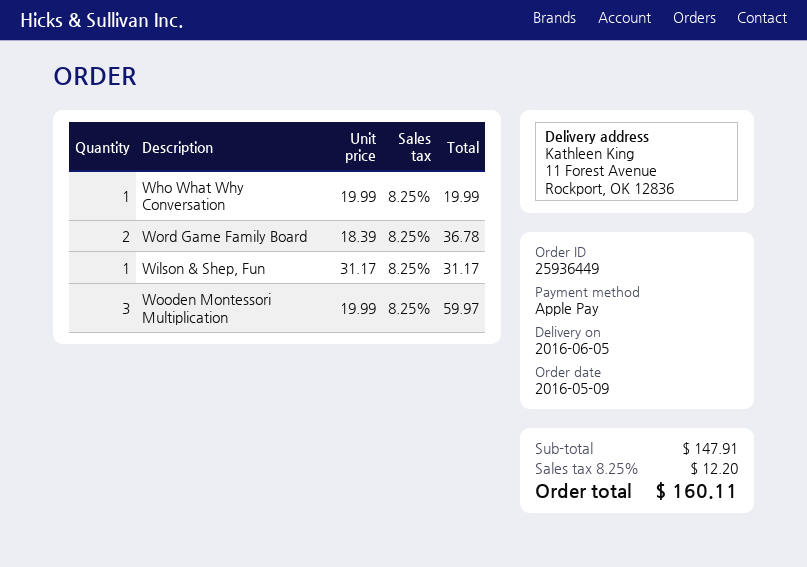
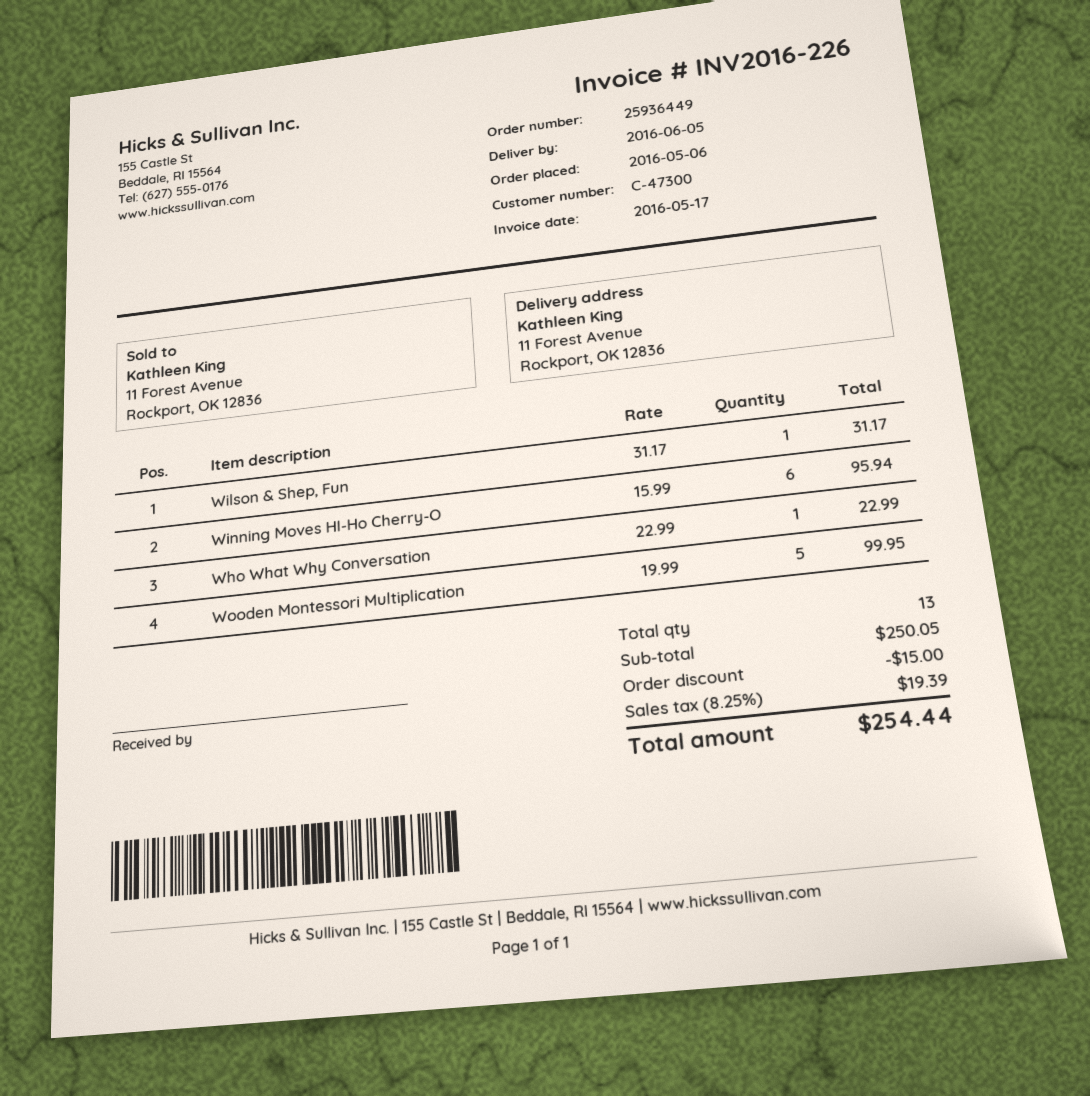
order date: 2016-05-09 -> 2016-05-06
Who What Why Conversation: 1 x 19.99 = 19.99 -> 1 x 22.99 = 22.99
Word Game Family Board: 2 x 18.39 = 36.78 -> none
Wooden Montessori Multiplication: 3 x 19.99 = 59.97 -> 5 x 19.99 = 99.95
Winning Moves HI-Ho Cherry-O: none -> 6 x 15.99 = 95.94
subtotal: 147.91 -> 250.05
discount: none -> 15.00
tax: 8.25% = 12.20 -> 8.25% = 19.39
total: 160.11 -> 254.44

